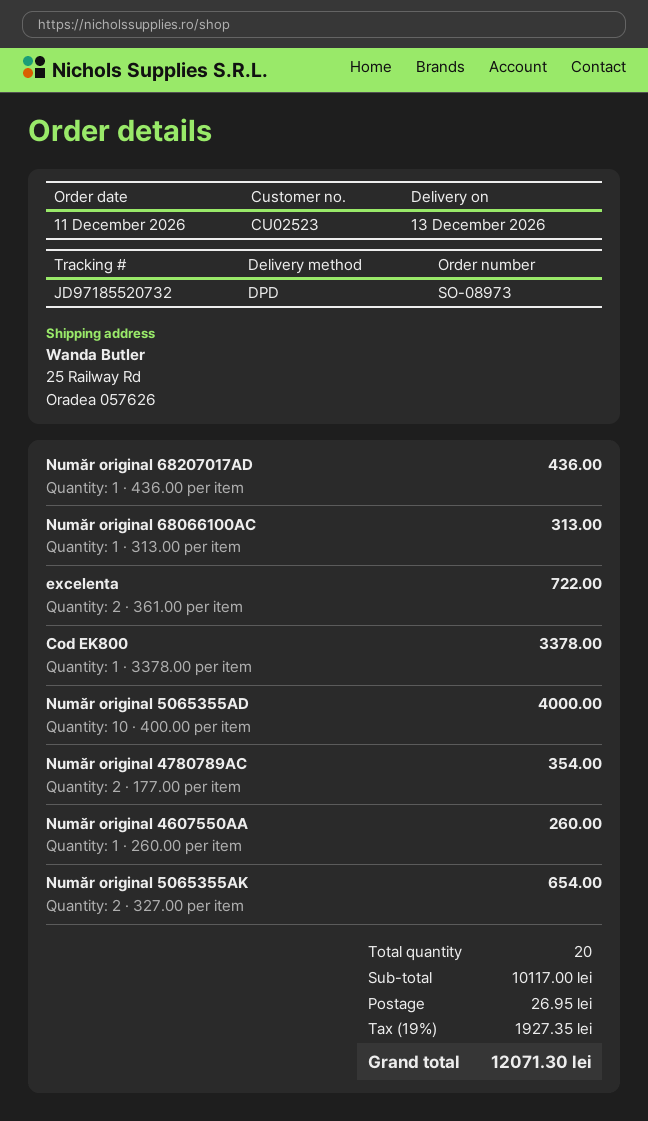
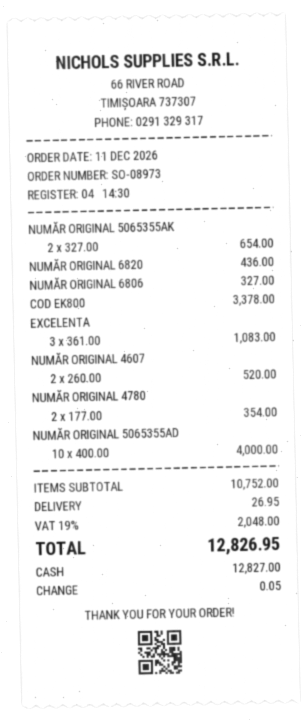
Număr original 68066100AC: 1 x 313.00 = 313.00 -> 1 x 327.00 = 327.00
excelenta: 2 x 361.00 = 722.00 -> 3 x 361.00 = 1083.00
Număr original 4607550AA: 1 x 260.00 = 260.00 -> 2 x 260.00 = 520.00
subtotal: 10117.00 -> 10752.00
tax: 19% = 1927.35 -> 19% = 2048.00
total: 12071.30 -> 12826.95

